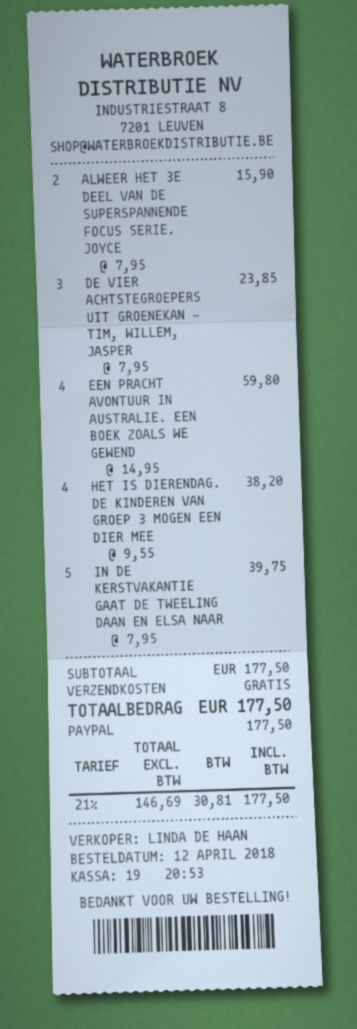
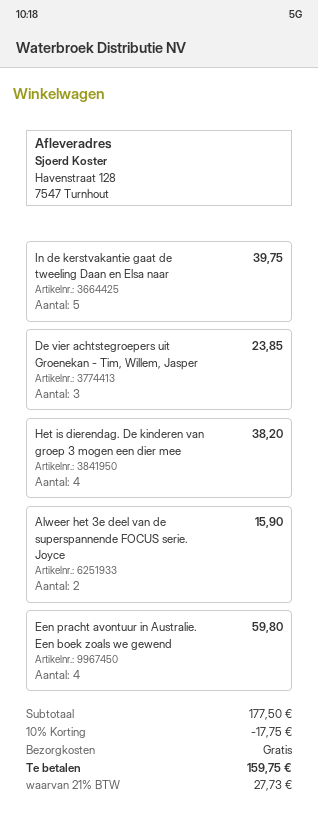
discount: none -> 10% = 17.75
tax: 21% = 30.81 -> 21% = 27.73
total: 177.50 -> 159.75

